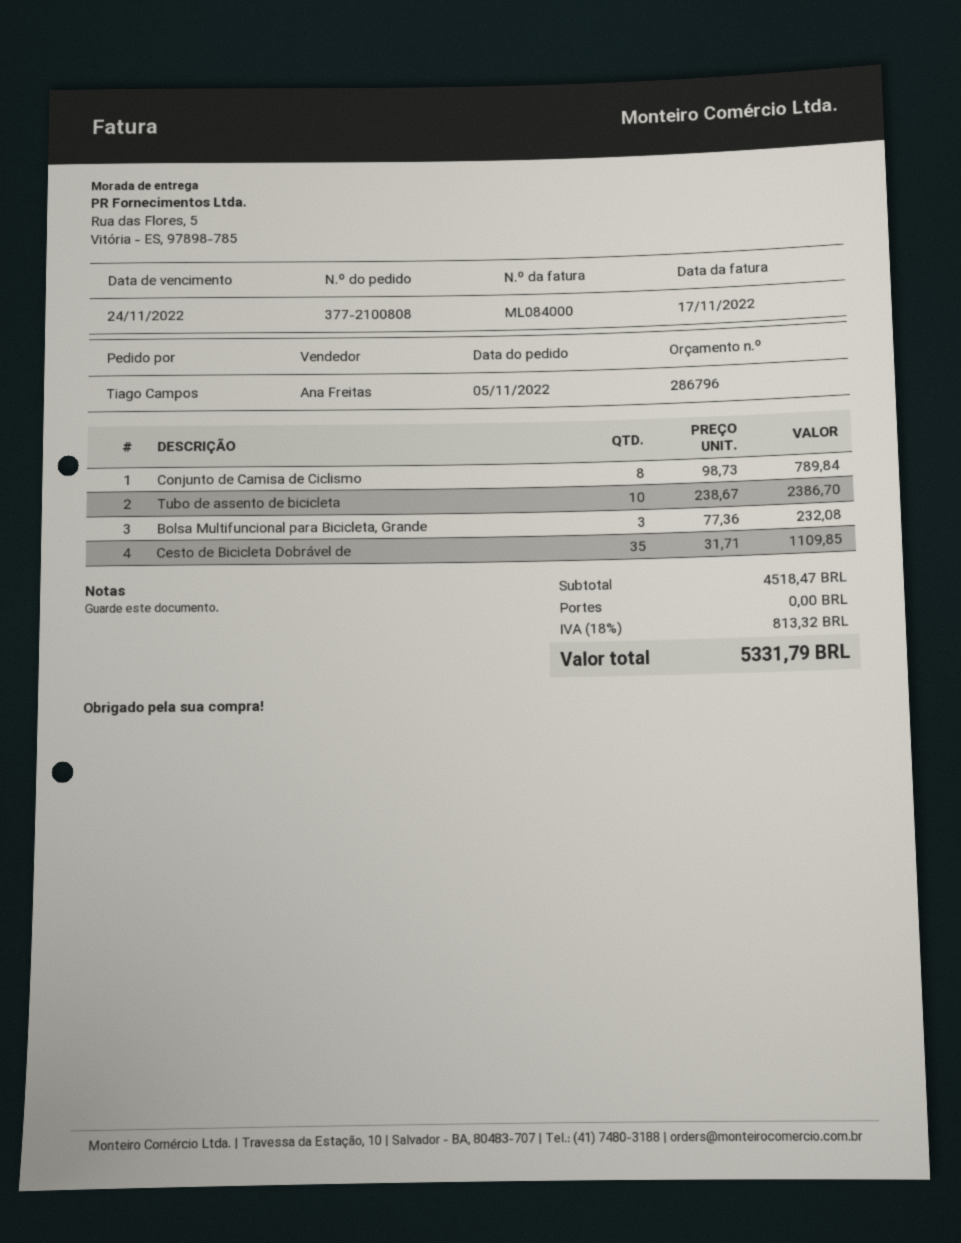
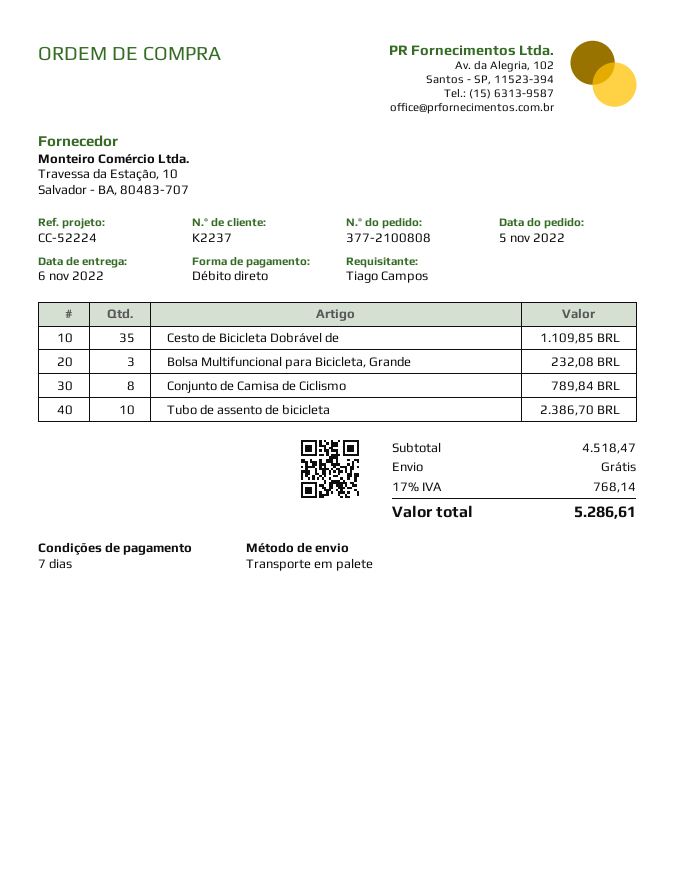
tax: 18% = 813.32 -> 17% = 768.14
total: 5331.79 -> 5286.61

